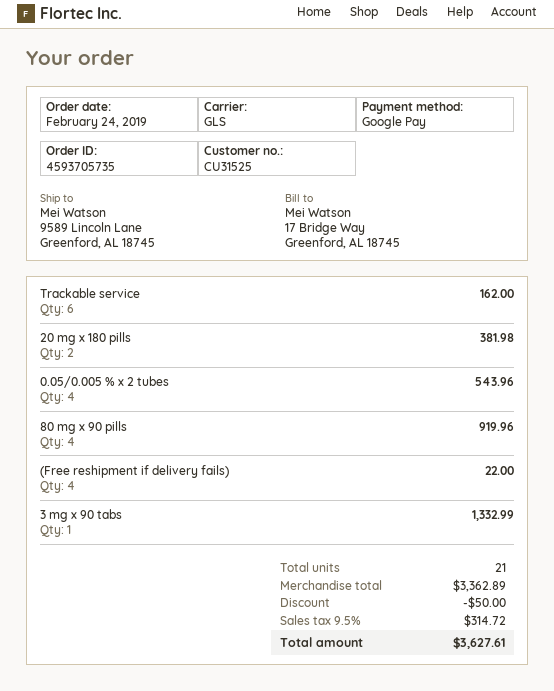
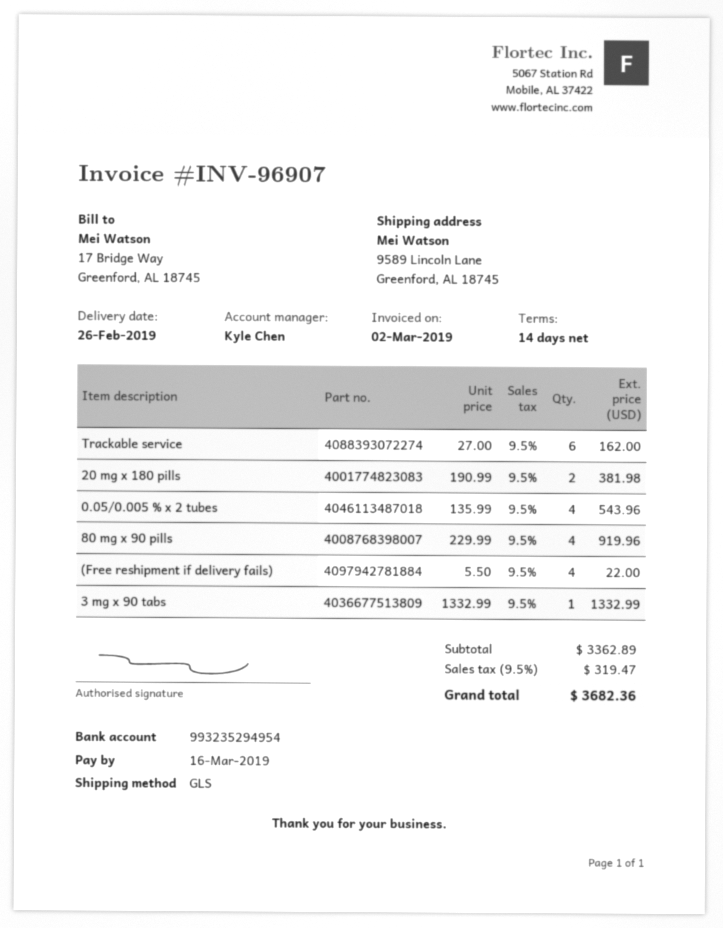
discount: 50.00 -> none
tax: 9.5% = 314.72 -> 9.5% = 319.47
total: 3627.61 -> 3682.36

